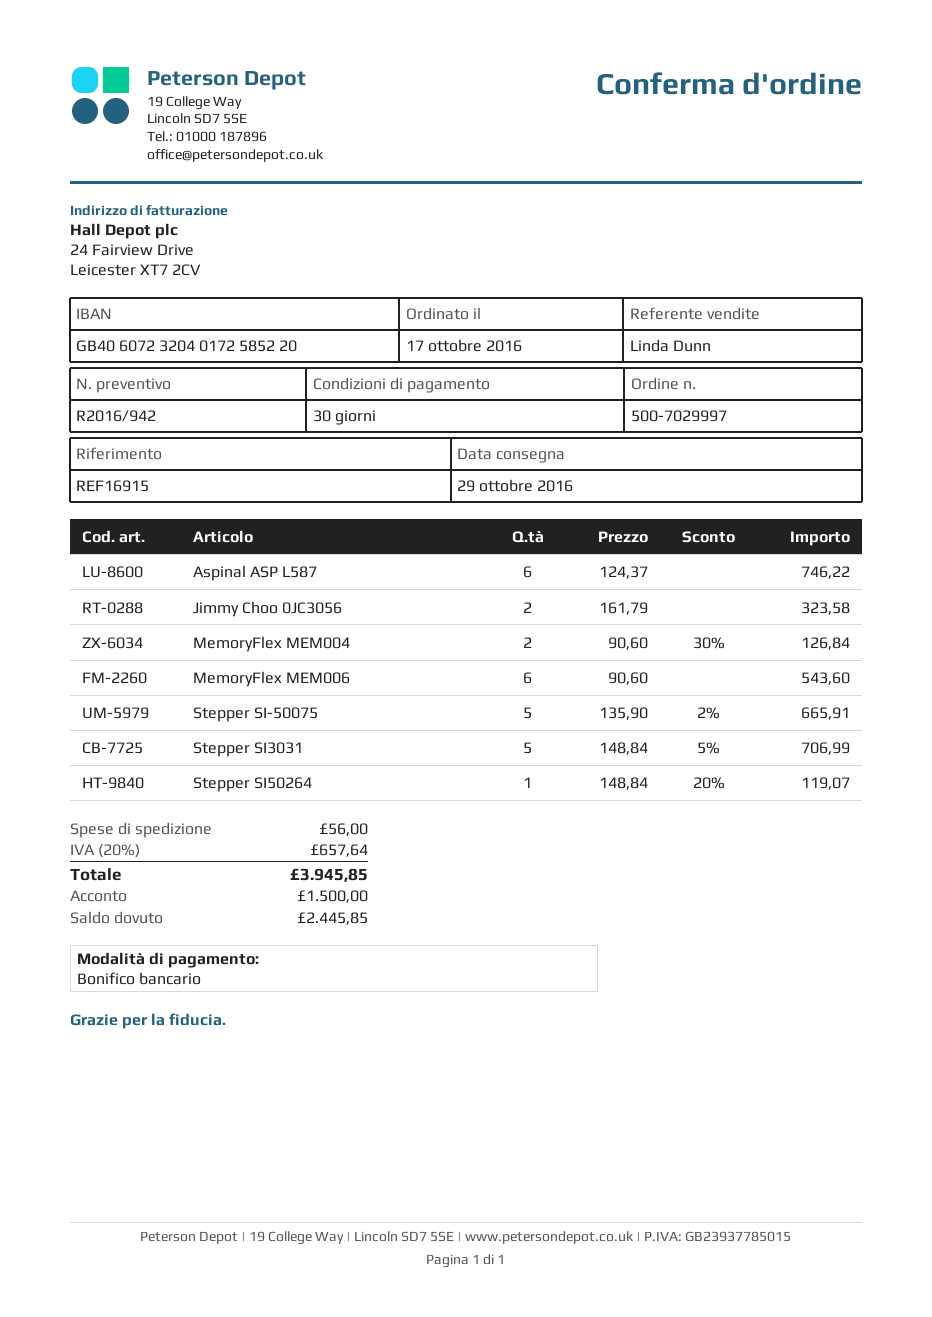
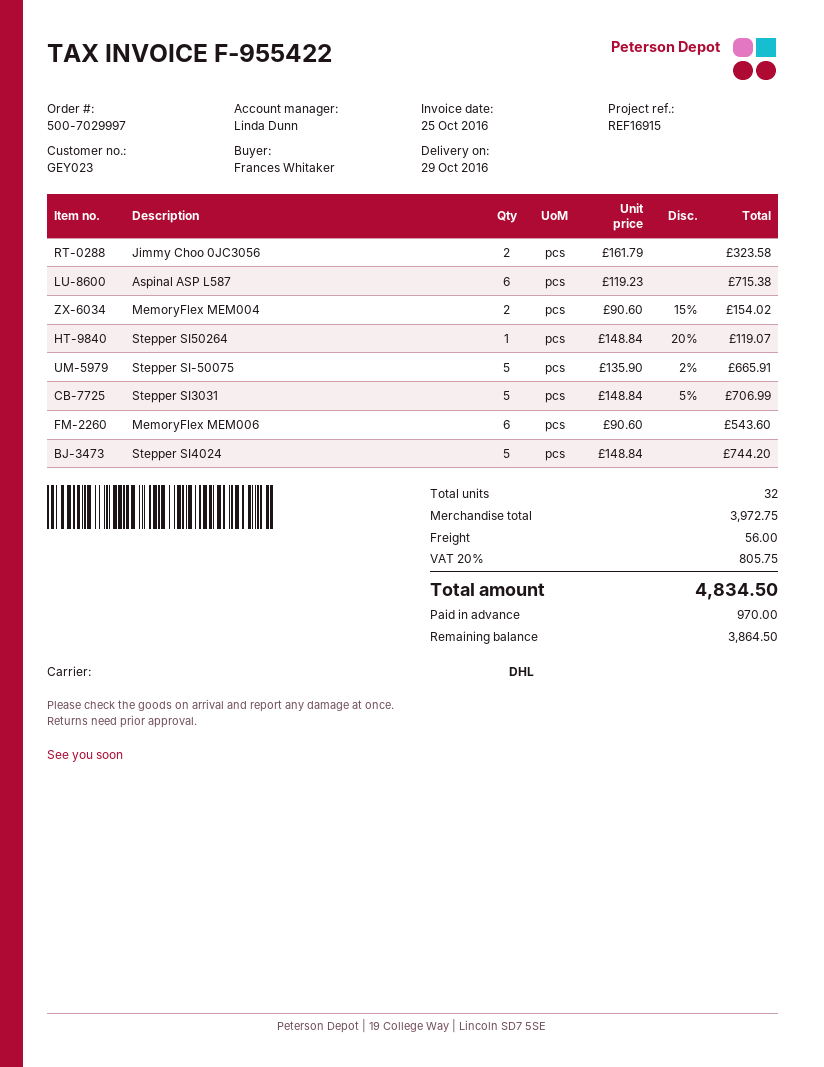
Aspinal ASP L587: 6 x 124.37 = 746.22 -> 6 x 119.23 = 715.38
MemoryFlex MEM004: 2 x 90.60 - 30% = 126.84 -> 2 x 90.60 - 15% = 154.02
Stepper SI4024: none -> 5 x 148.84 = 744.20
tax: 20% = 657.64 -> 20% = 805.75
total: 3945.85 -> 4834.50
deposit: 1500.00 -> 970.00
balance: 2445.85 -> 3864.50

